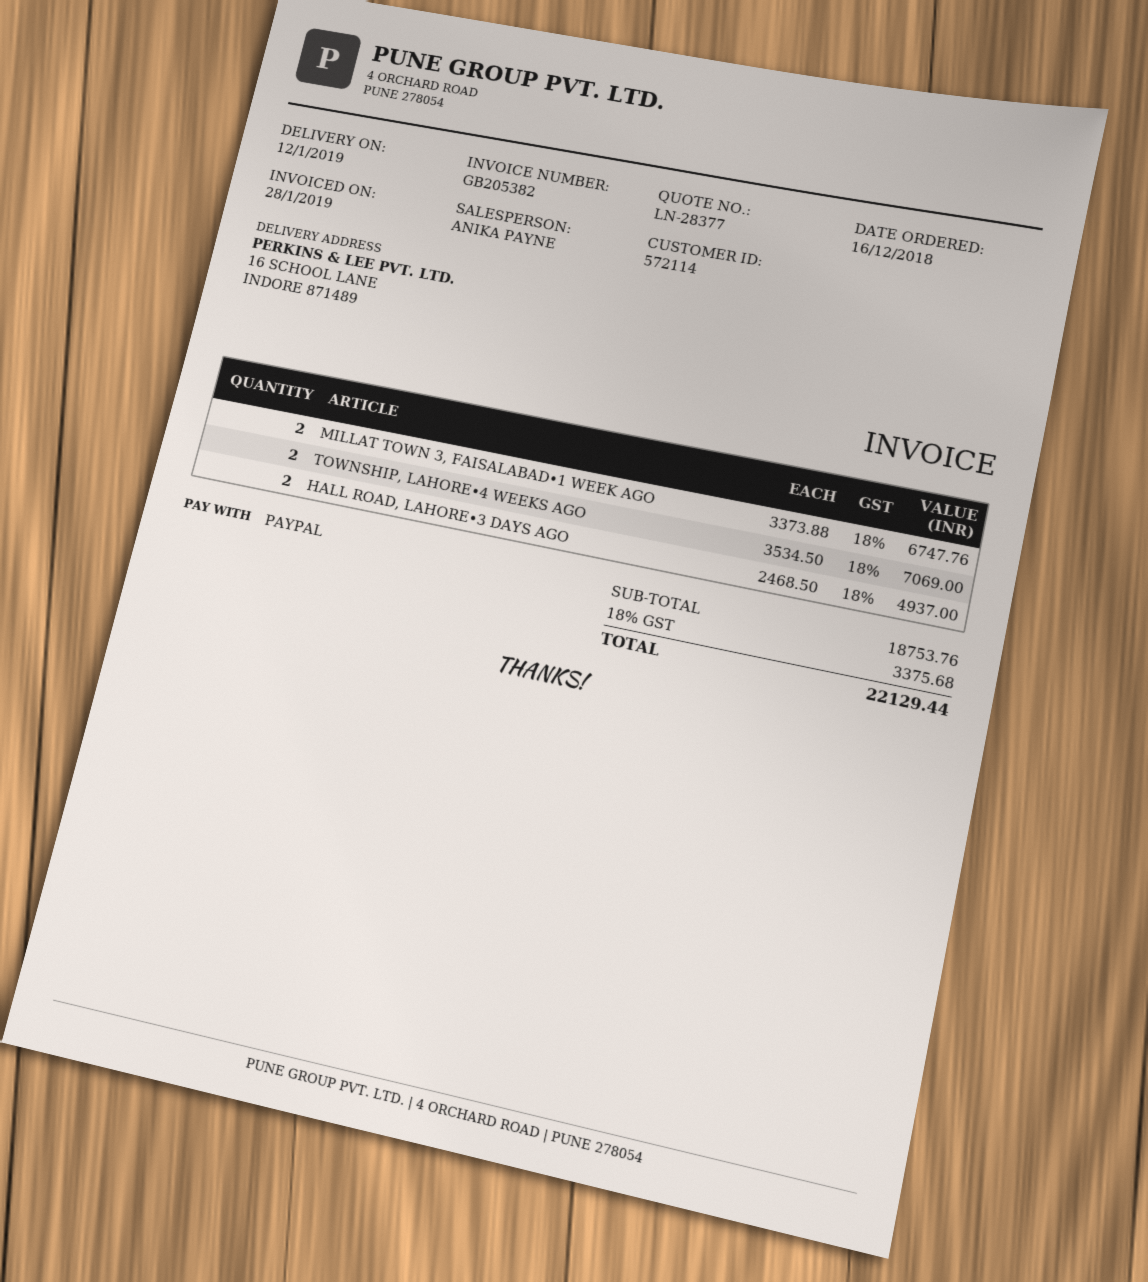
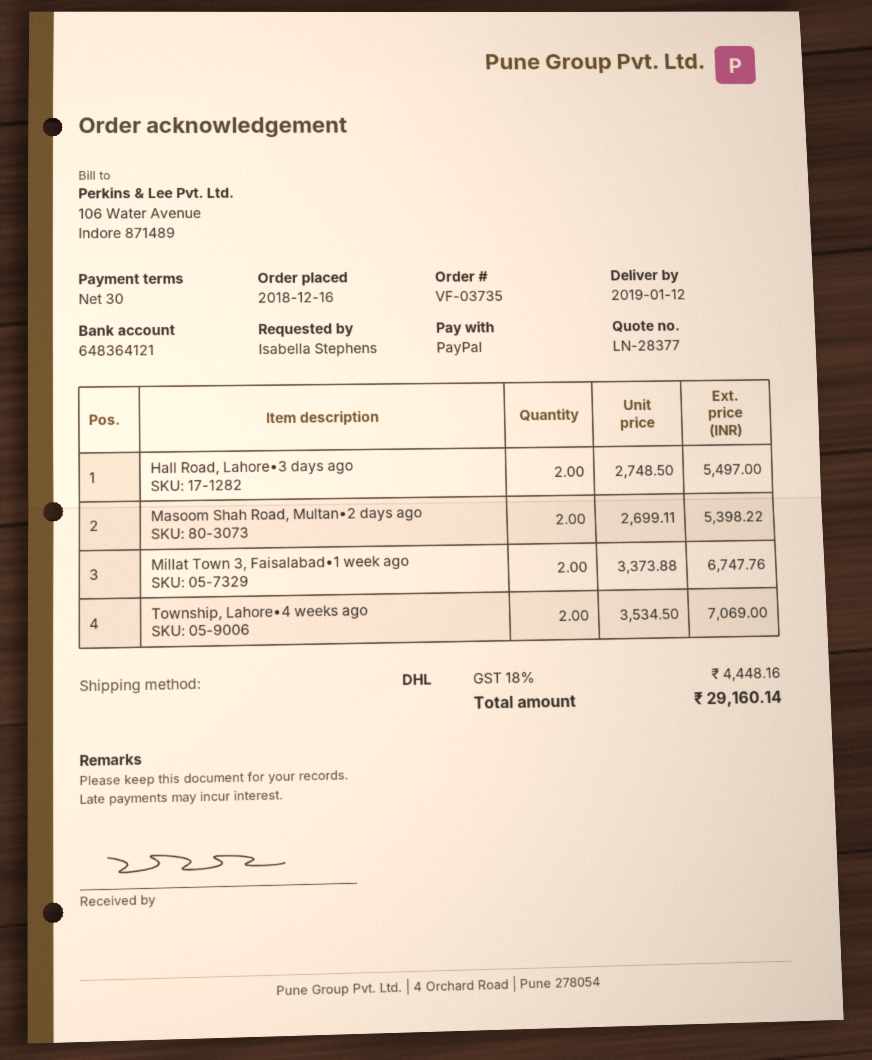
HALL ROAD, LAHORE•3 DAYS AGO: 2 x 2468.50 = 4937.00 -> 2 x 2748.50 = 5497.00
Masoom Shah Road, Multan•2 days ago: none -> 2 x 2699.11 = 5398.22
tax: 18% = 3375.68 -> 18% = 4448.16
total: 22129.44 -> 29160.14

